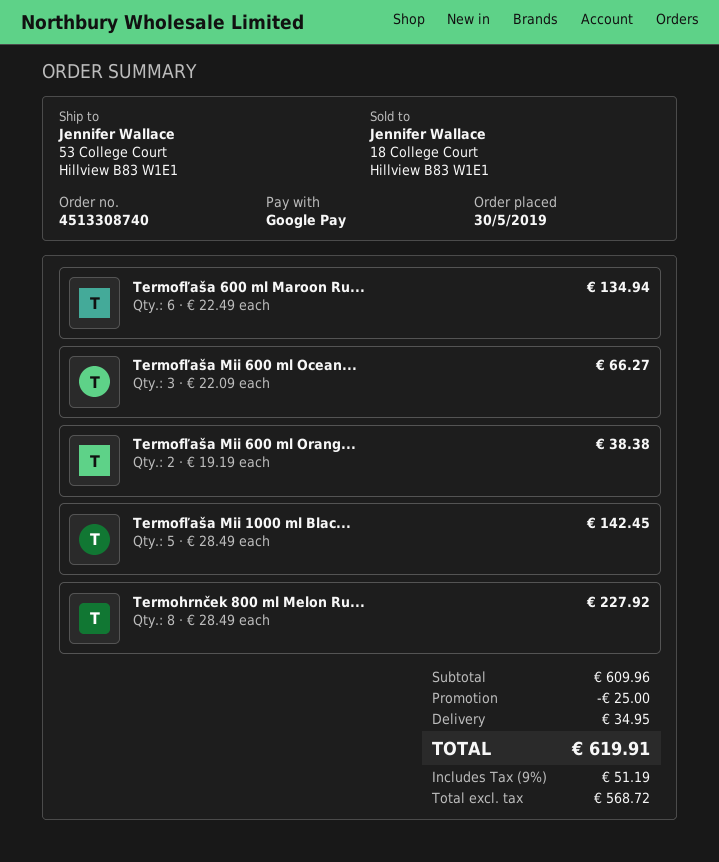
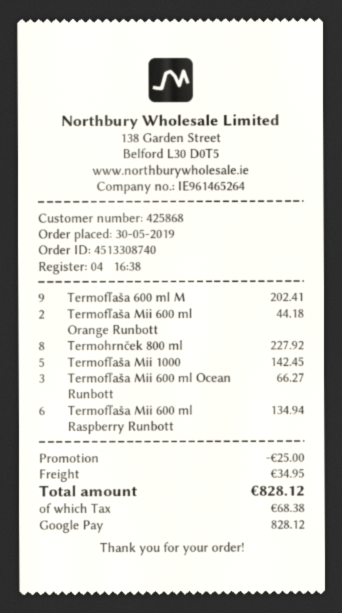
Termofľaša 600 ml Maroon Ru...: 6 for 134.94 -> 9 for 202.41
Termofľaša Mii 600 ml Orang...: 2 for 38.38 -> 2 for 44.18
Termofľaša Mii 600 ml Raspberry Runbott: none -> 6 for 134.94
tax: 51.19 -> 68.38
total: 619.91 -> 828.12

